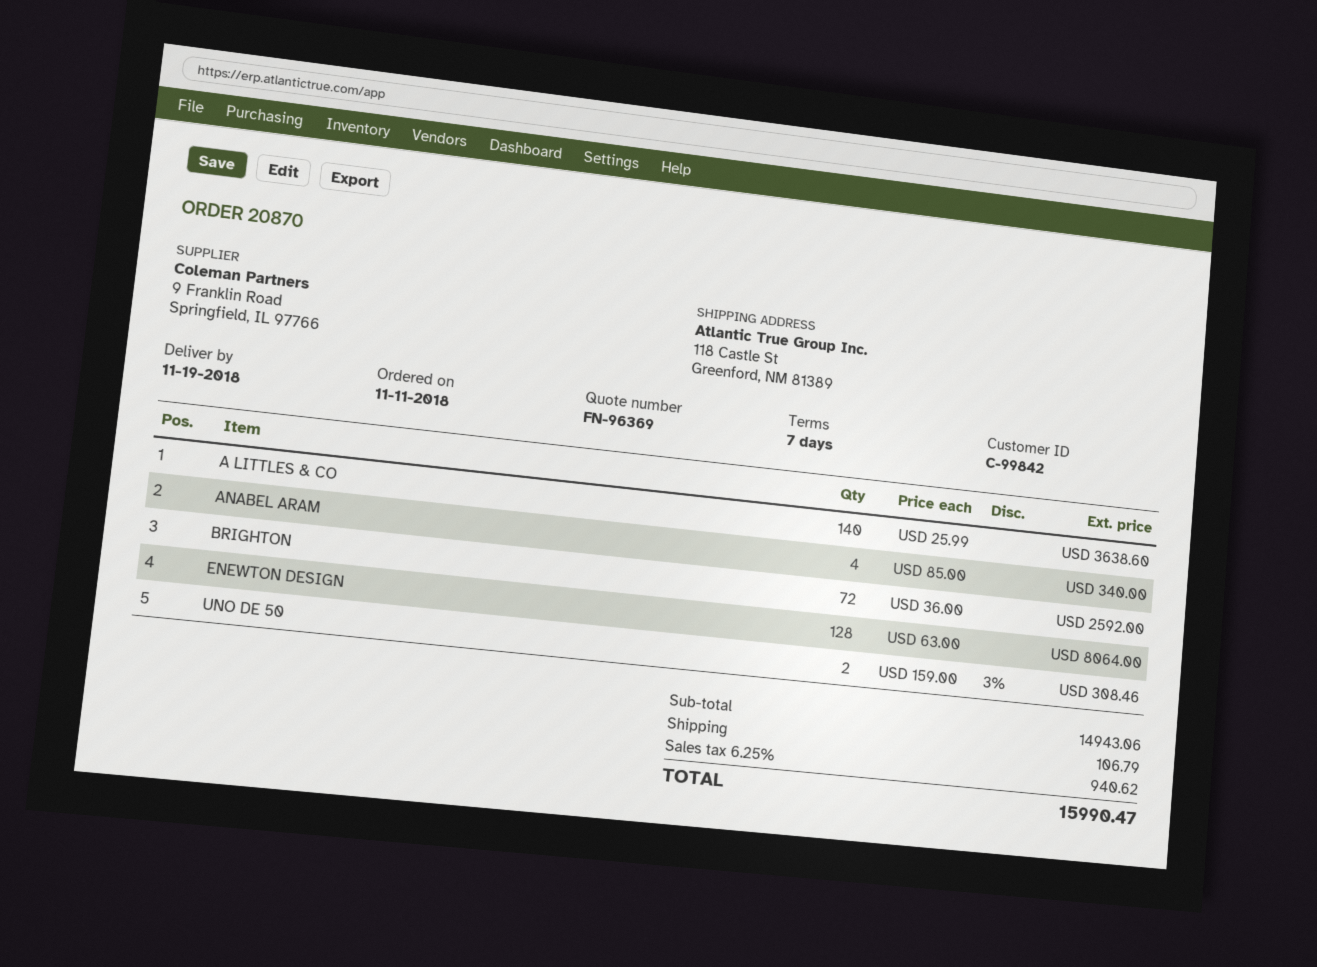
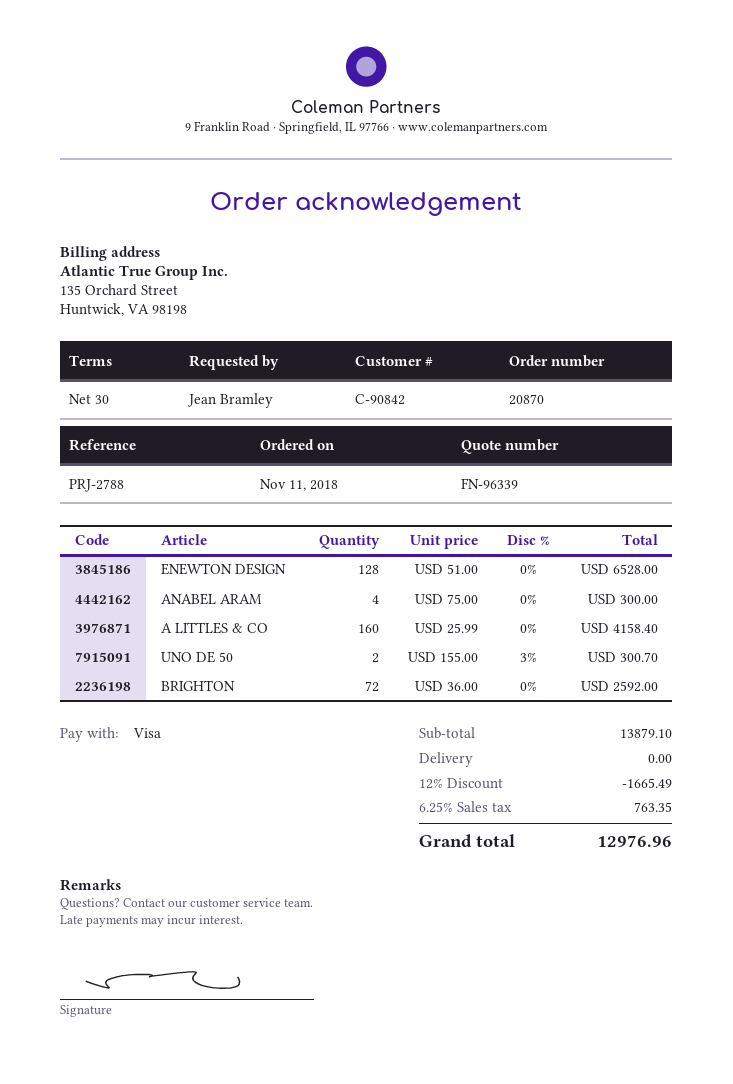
quote number: FN-96369 -> FN-96339
payment terms: 7 days -> 30 days
customer number: C-99842 -> C-90842
A LITTLES & CO: 140 x 25.99 = 3638.60 -> 160 x 25.99 = 4158.40
ANABEL ARAM: 4 x 85.00 = 340.00 -> 4 x 75.00 = 300.00
ENEWTON DESIGN: 128 x 63.00 = 8064.00 -> 128 x 51.00 = 6528.00
UNO DE 50: 2 x 159.00 - 3% = 308.46 -> 2 x 155.00 - 3% = 300.70
subtotal: 14943.06 -> 13879.10
discount: none -> 12% = 1665.49
shipping: 106.79 -> 0.00
tax: 6.25% = 940.62 -> 6.25% = 763.35
total: 15990.47 -> 12976.96

